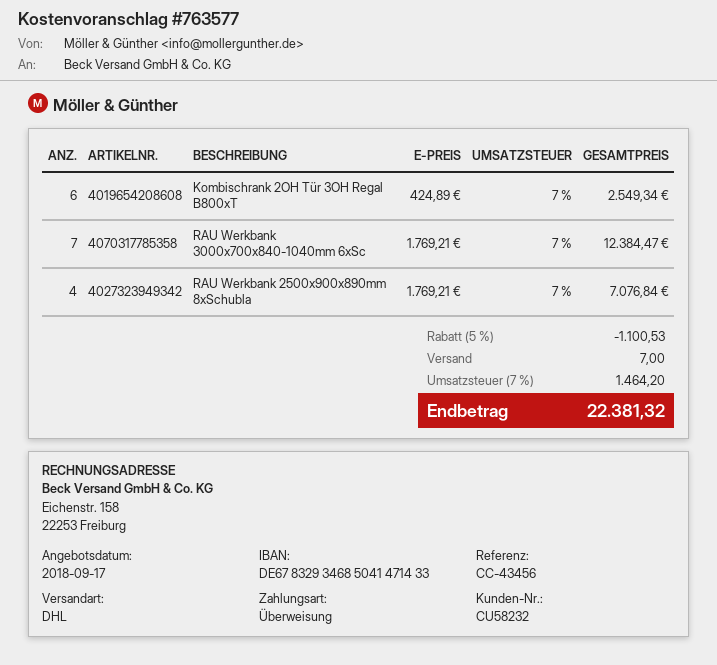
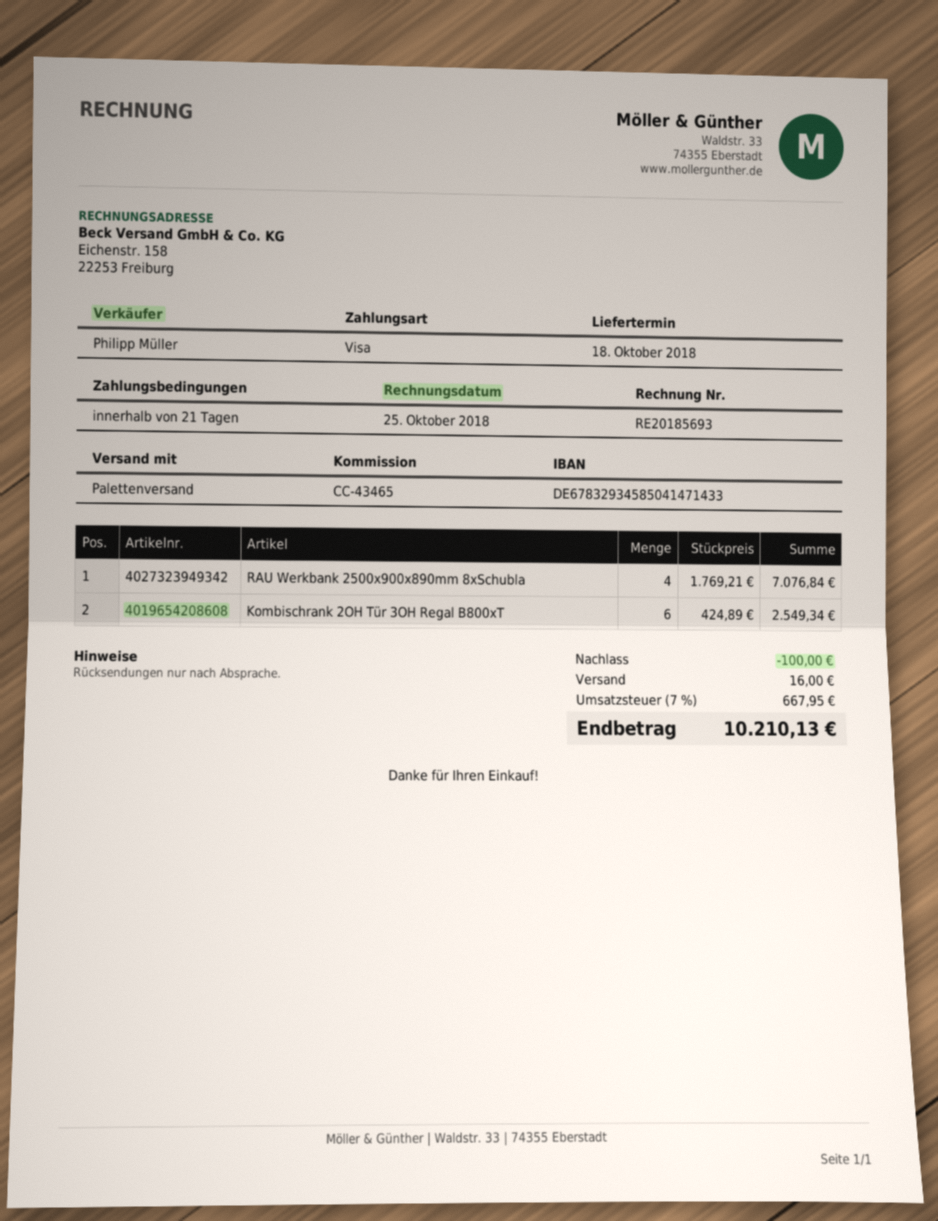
reference: CC-43456 -> CC-43465
payment method: bank transfer -> Visa
bank account: DE67832934685041471433 -> DE67832934585041471433
shipping method: DHL -> pallet freight
RAU Werkbank 3000x700x840-1040mm 6xSc: 7 x 1769.21 = 12384.47 -> none
discount: 1100.53 -> 100.00
shipping: 7.00 -> 16.00
tax: 7% = 1464.20 -> 7% = 667.95
total: 22381.32 -> 10210.13

